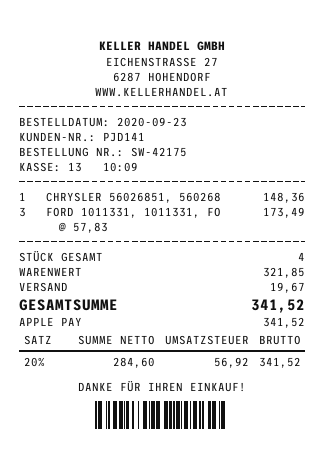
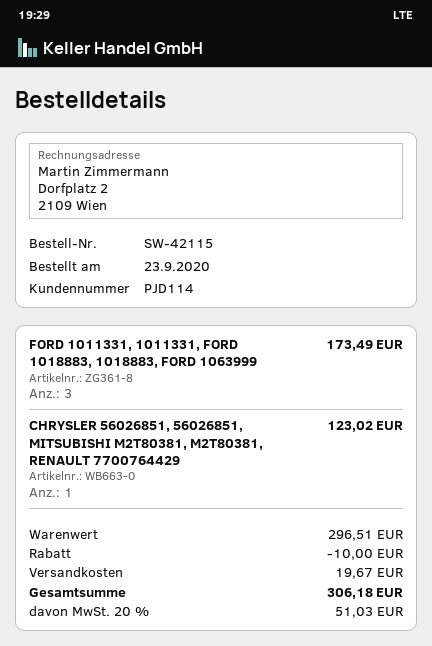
order number: SW-42175 -> SW-42115
customer number: PJD141 -> PJD114
CHRYSLER 56026851, 560268: 1 for 148.36 -> 1 for 123.02
subtotal: 321.85 -> 296.51
discount: none -> 10.00
tax: 20% = 56.92 -> 20% = 51.03
total: 341.52 -> 306.18

